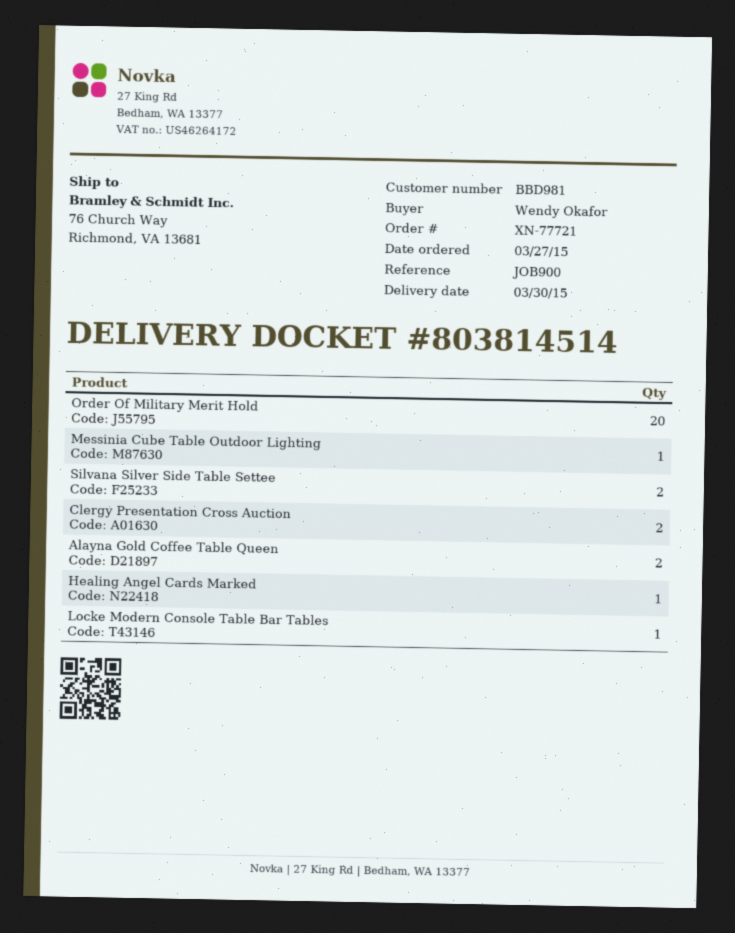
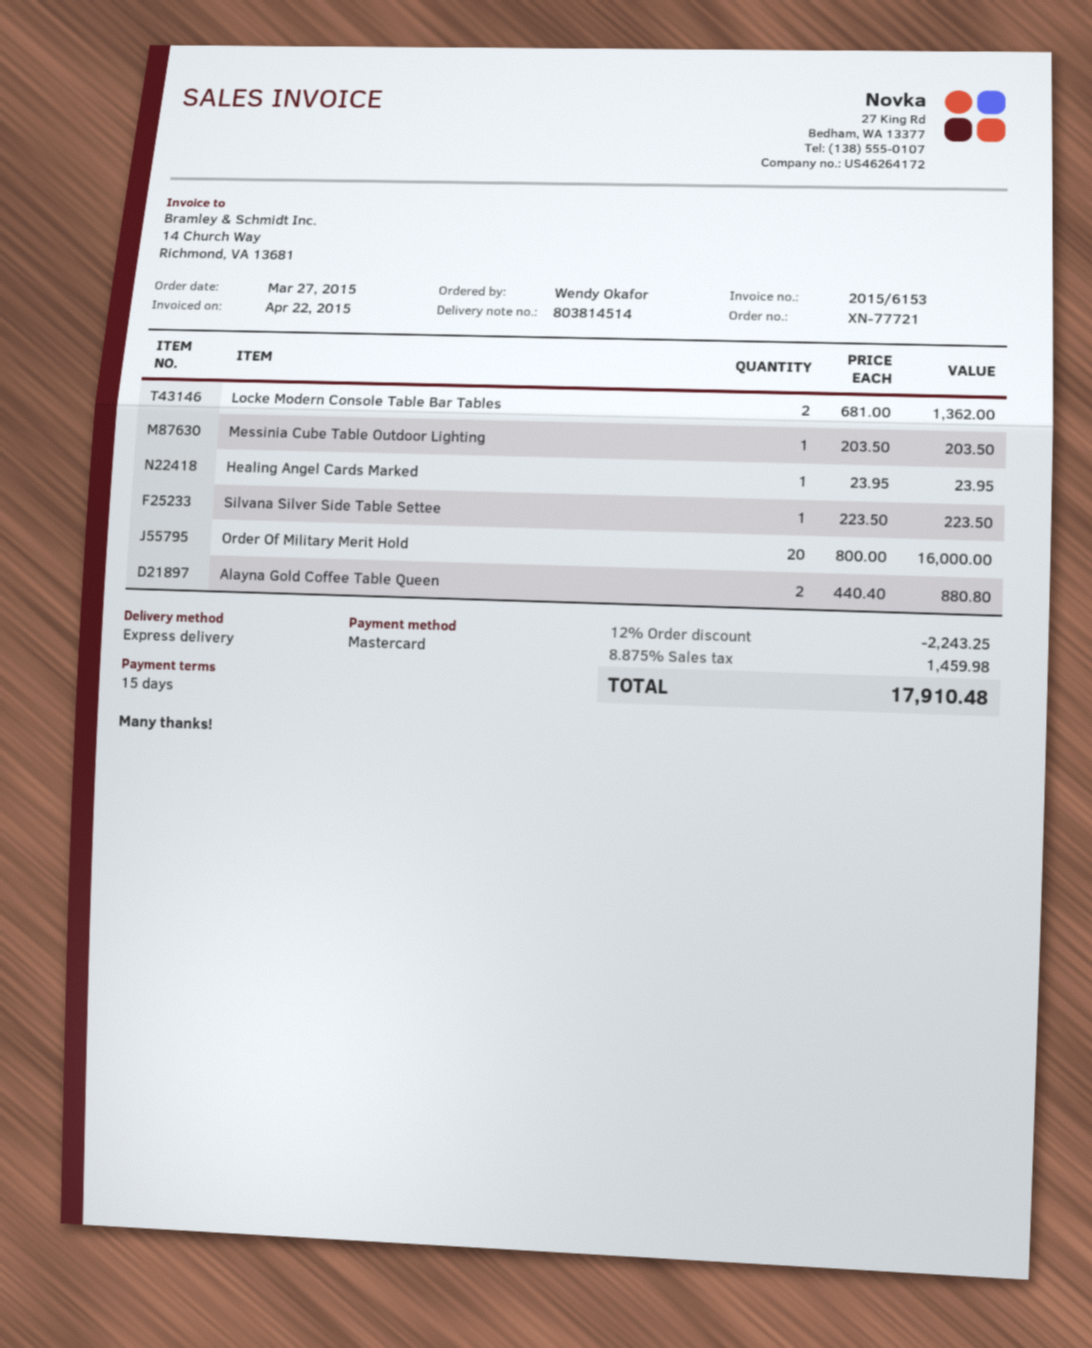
Silvana Silver Side Table Settee: 2 -> 1
Clergy Presentation Cross Auction: 2 -> none
Locke Modern Console Table Bar Tables: 1 -> 2

